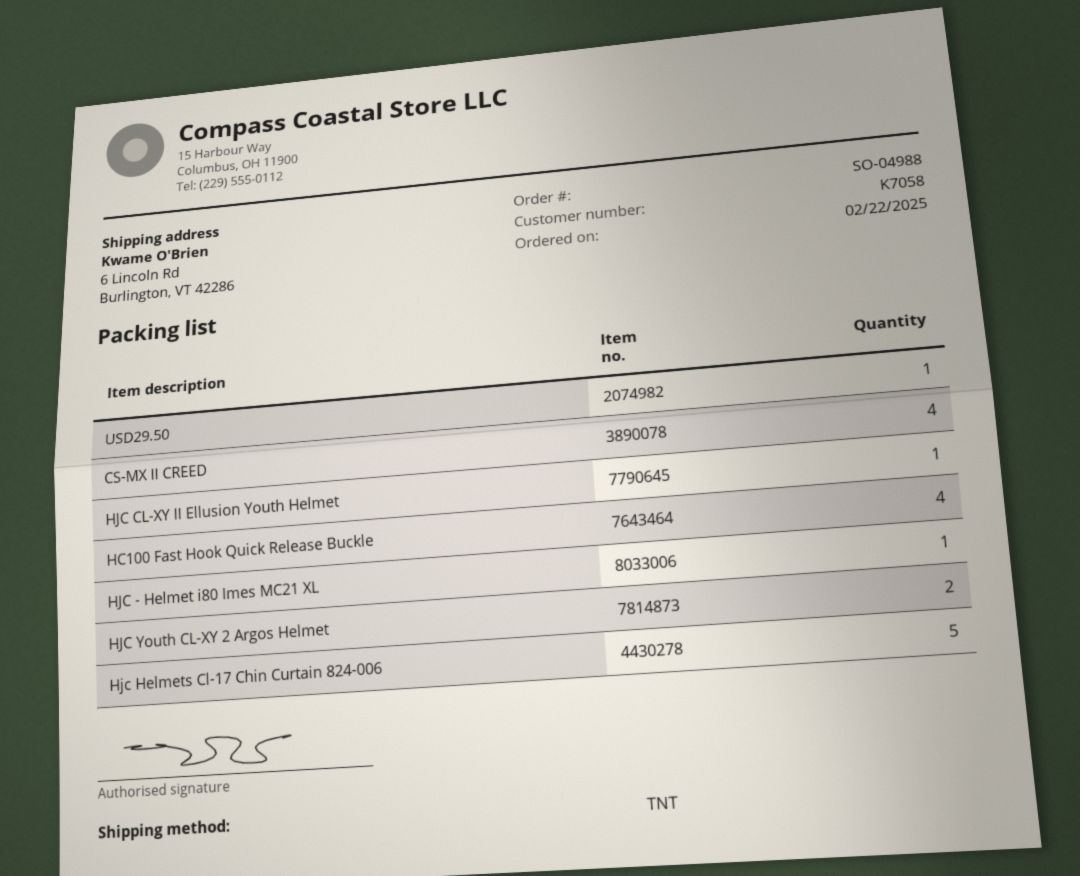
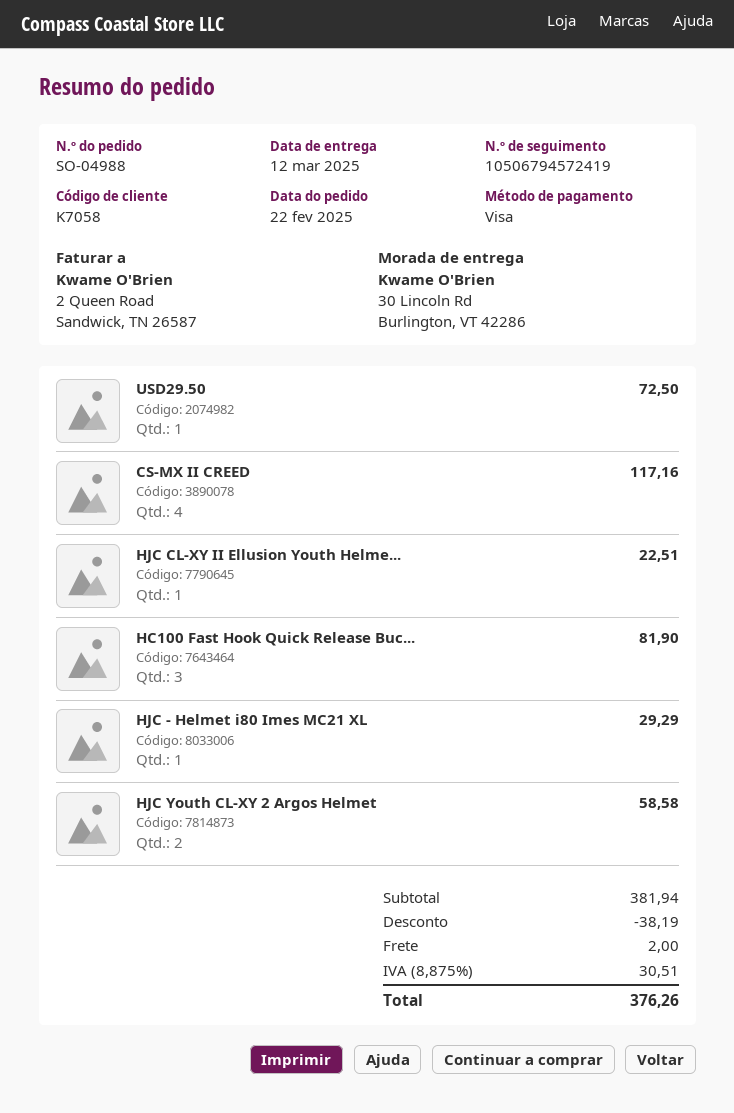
ship to: 6 Lincoln Rd, Burlington, VT 42286 -> 30 Lincoln Rd, Burlington, VT 42286
HC100 Fast Hook Quick Release Buckle: 4 -> 3
Hjc Helmets Cl-17 Chin Curtain 824-006: 5 -> none

